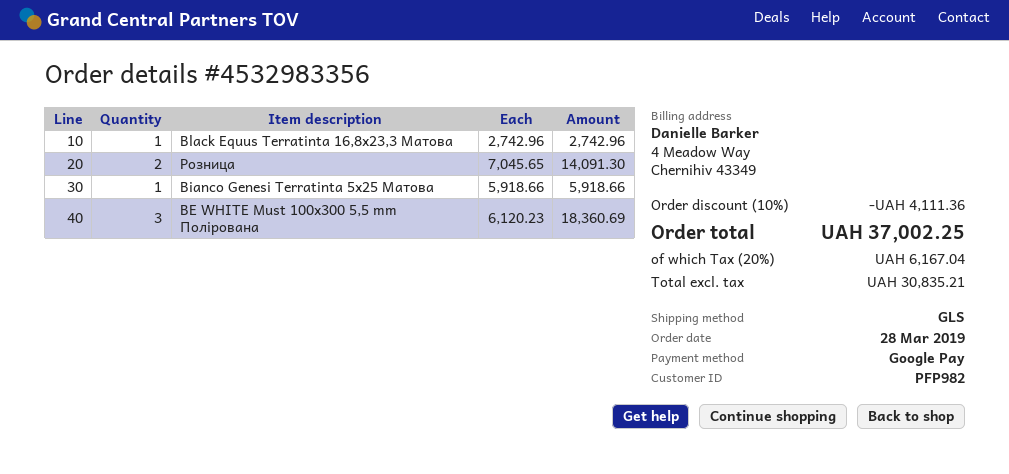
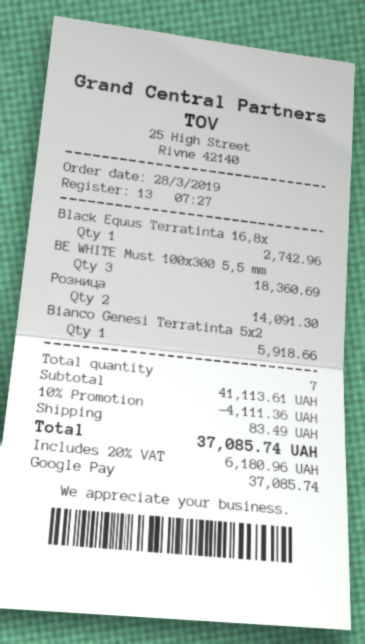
shipping: none -> 83.49
tax: 20% = 6167.04 -> 20% = 6180.96
total: 37002.25 -> 37085.74

